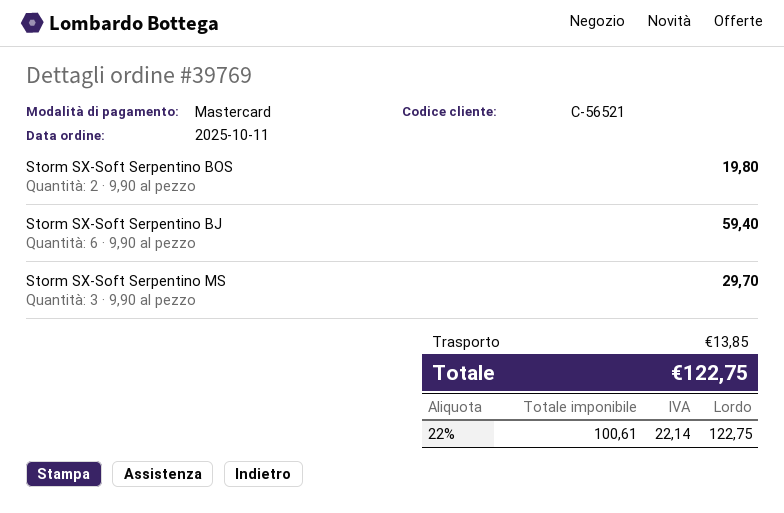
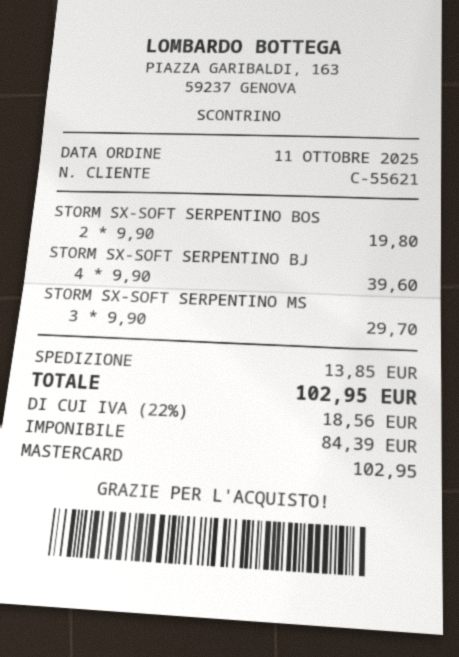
customer number: C-56521 -> C-55621
Storm SX-Soft Serpentino BJ: 6 x 9.90 = 59.40 -> 4 x 9.90 = 39.60
net: 100.61 -> 84.39
tax: 22% = 22.14 -> 22% = 18.56
total: 122.75 -> 102.95

